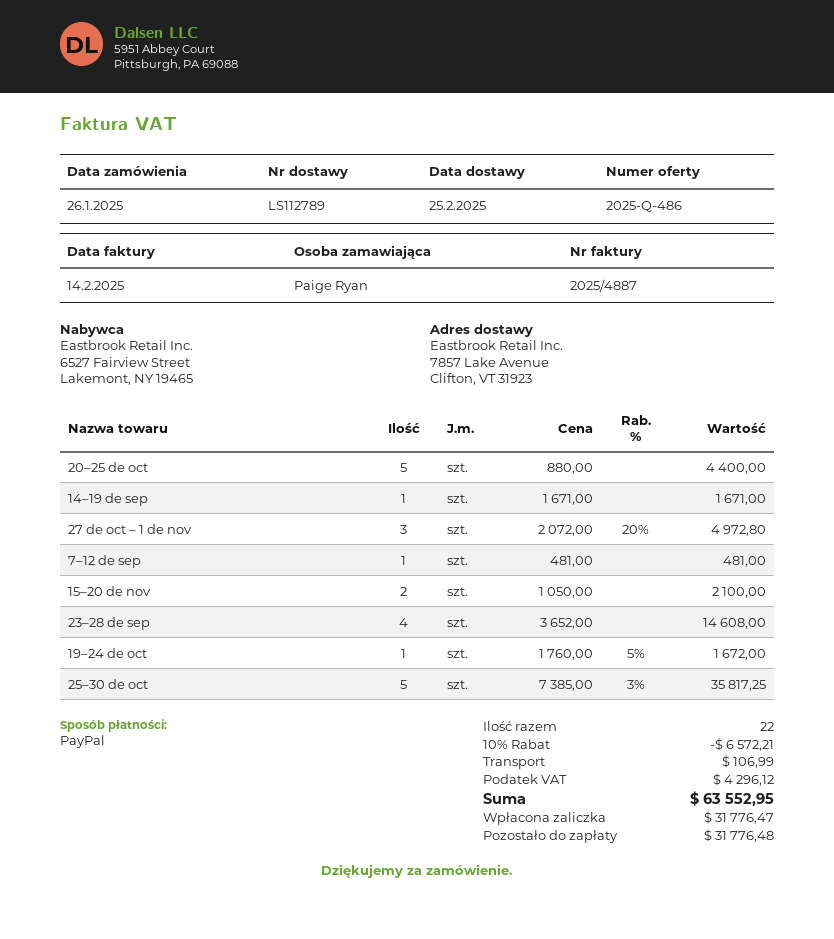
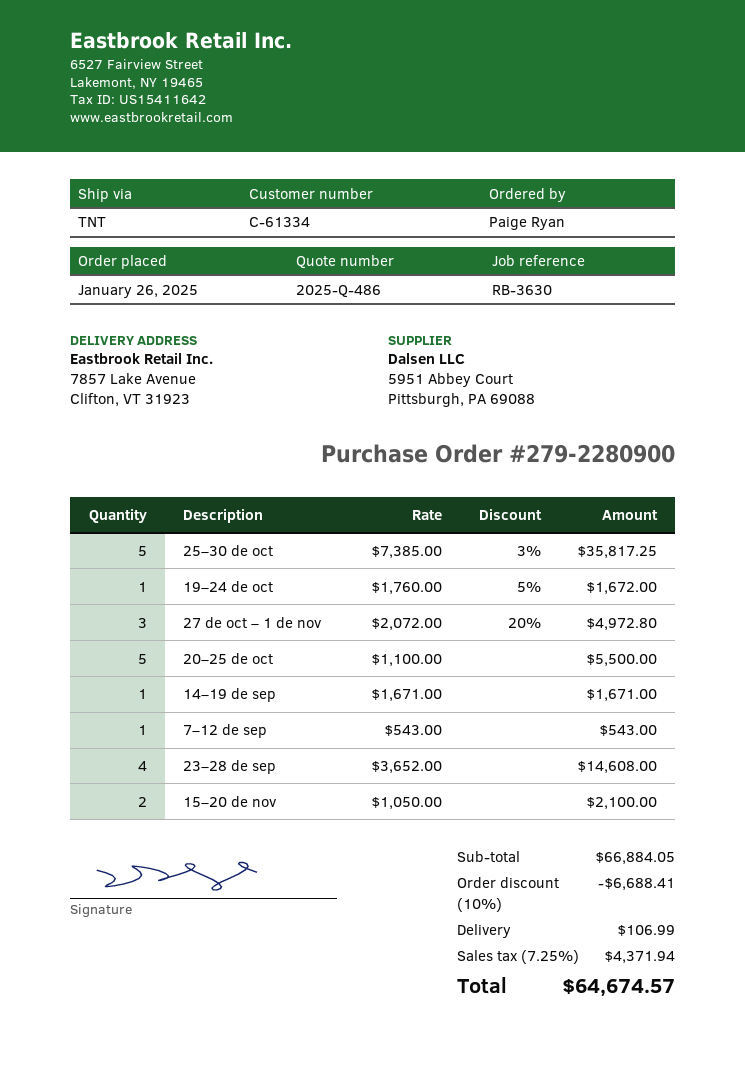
20–25 de oct: 5 x 880.00 = 4400.00 -> 5 x 1100.00 = 5500.00
7–12 de sep: 1 x 481.00 = 481.00 -> 1 x 543.00 = 543.00
discount: 10% = 6572.21 -> 10% = 6688.41
tax: 4296.12 -> 4371.94
total: 63552.95 -> 64674.57

